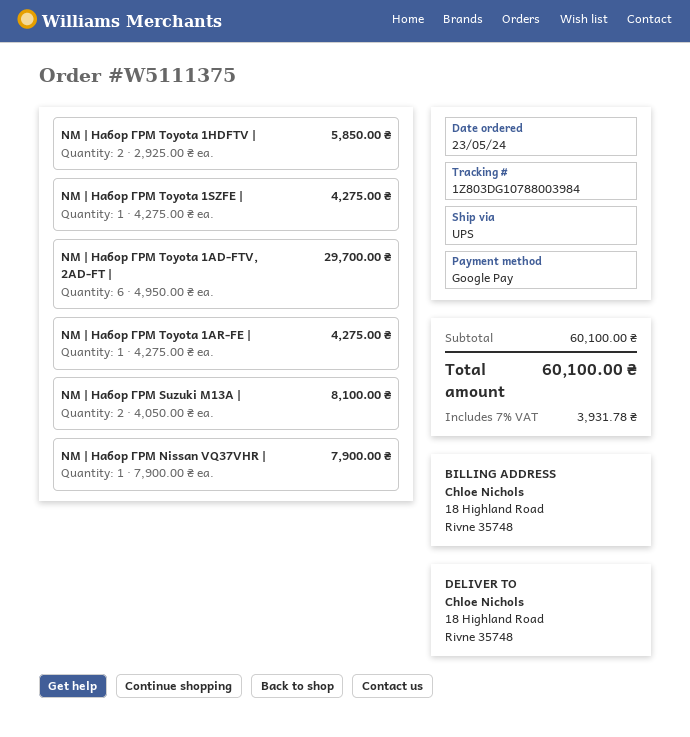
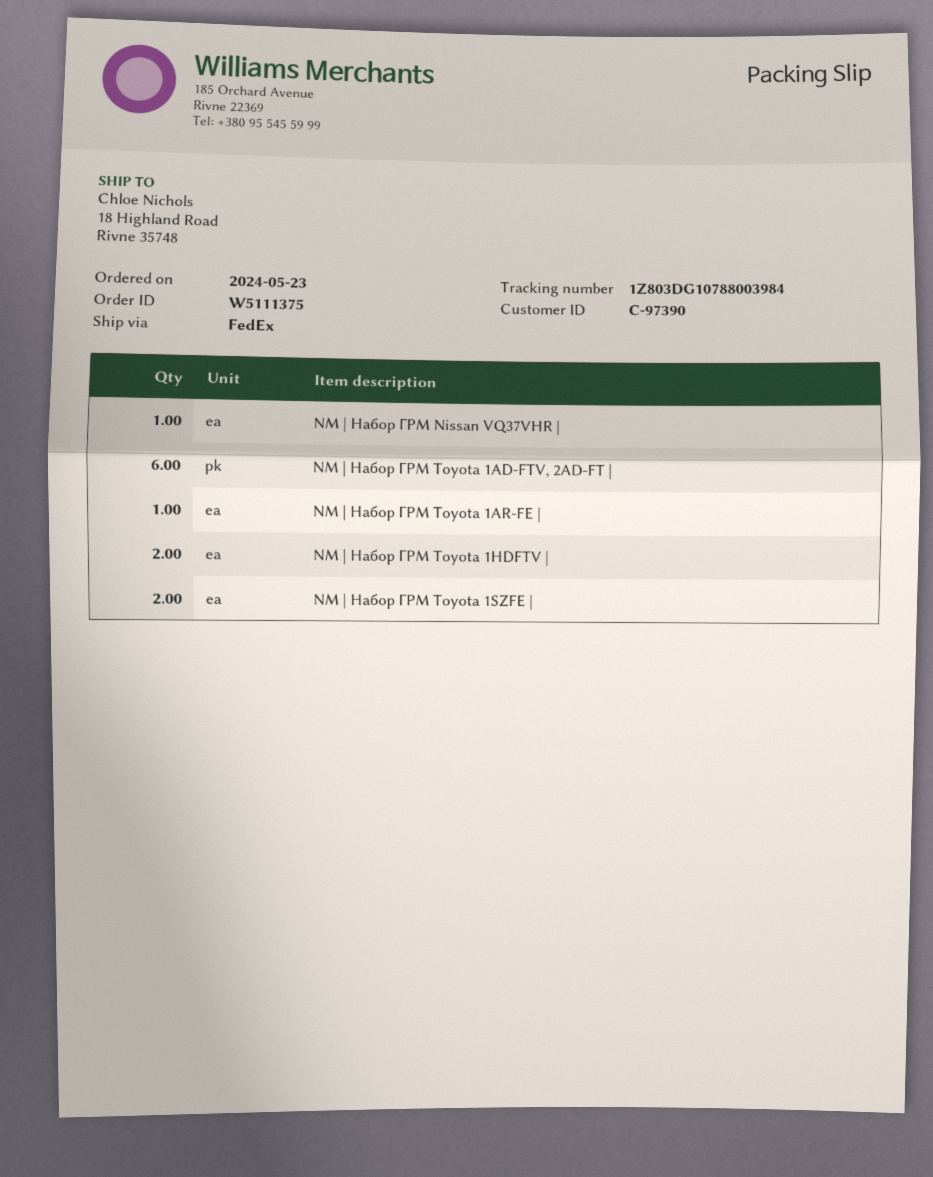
shipping method: UPS -> FedEx
NM | Набор ГРМ Toyota 1SZFE |: 1 -> 2
NM | Набор ГРМ Suzuki M13A |: 2 -> none

